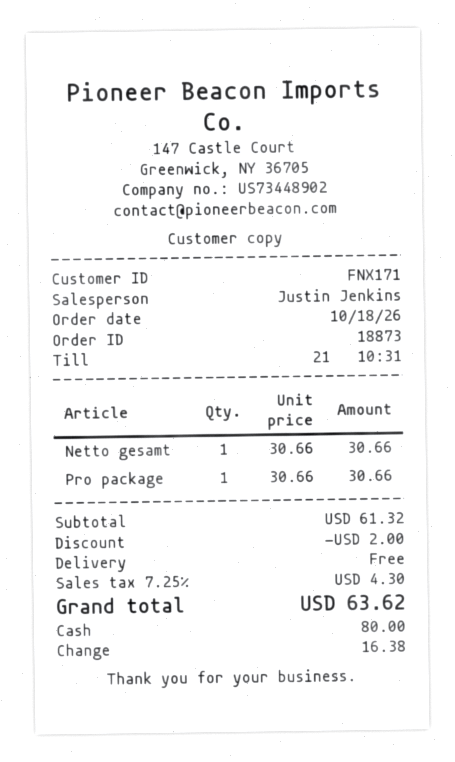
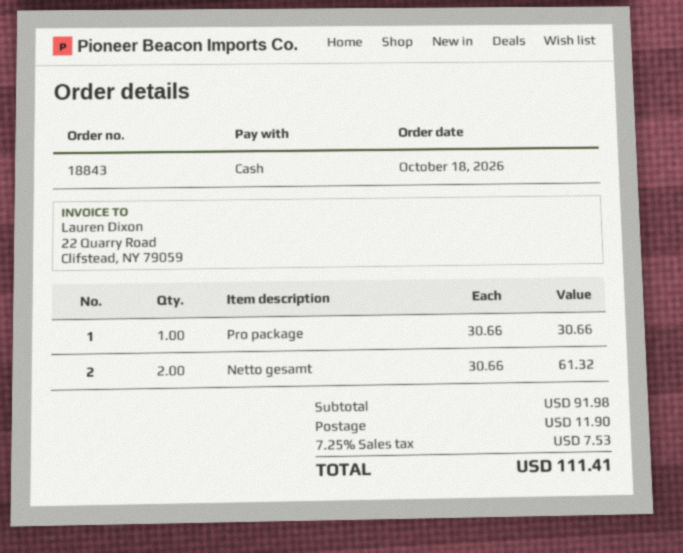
order number: 18873 -> 18843
Netto gesamt: 1 x 30.66 = 30.66 -> 2 x 30.66 = 61.32
subtotal: 61.32 -> 91.98
discount: 2.00 -> none
shipping: 0.00 -> 11.90
tax: 7.25% = 4.30 -> 7.25% = 7.53
total: 63.62 -> 111.41

